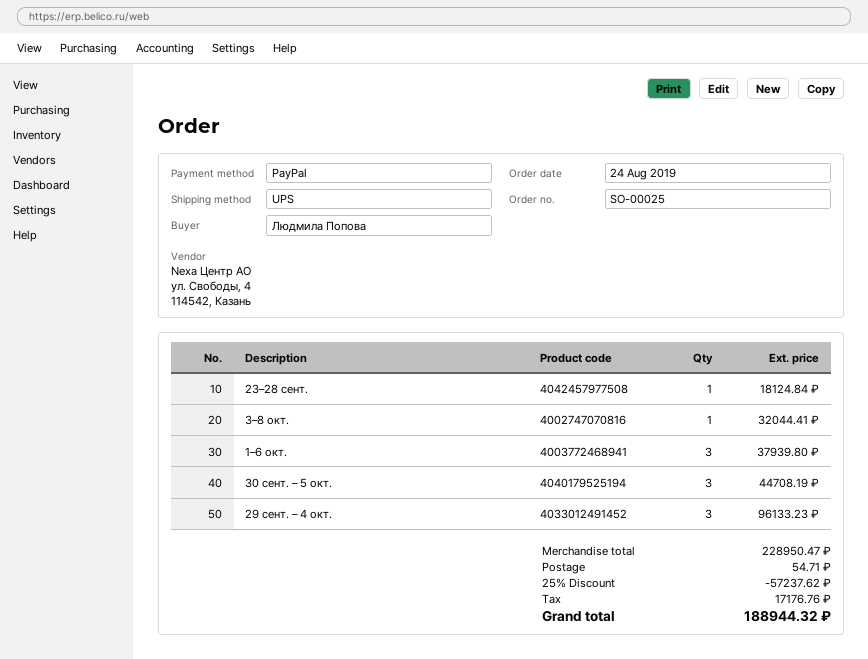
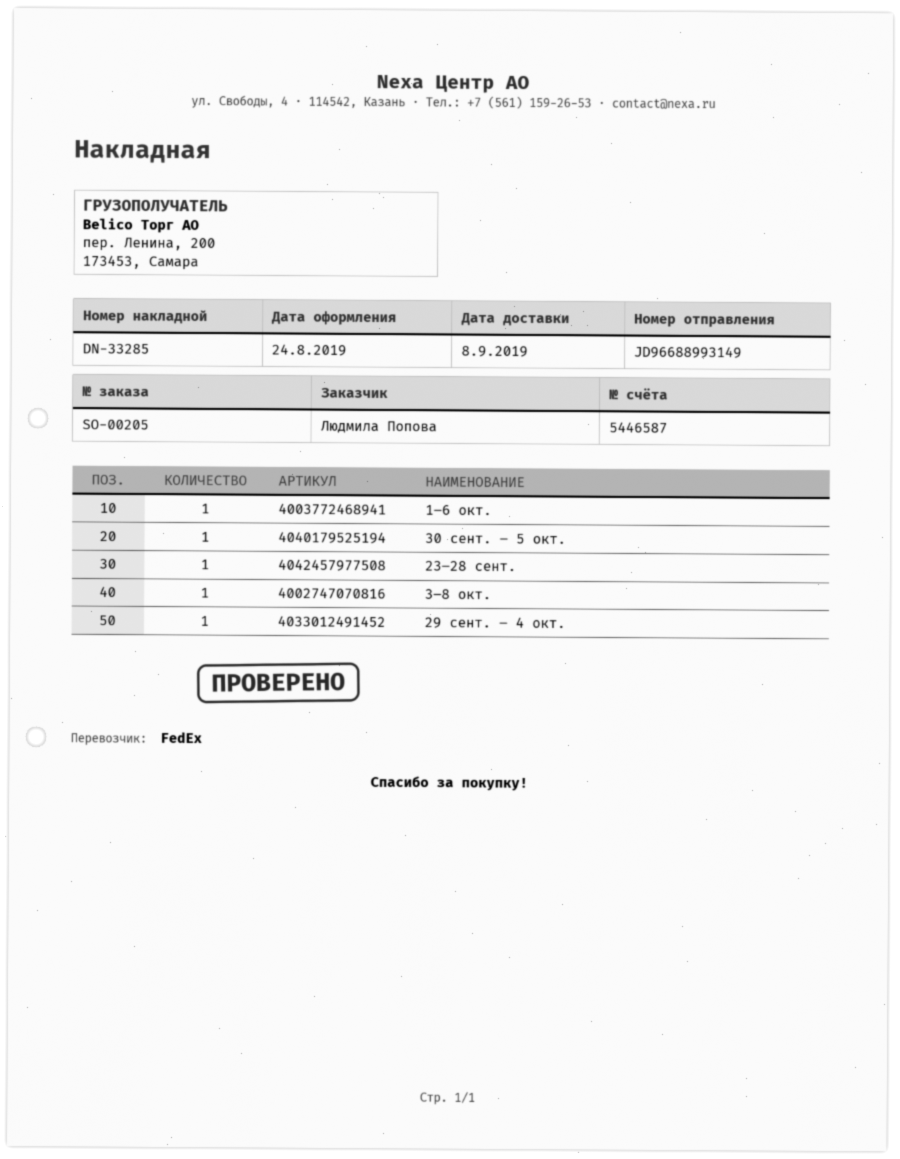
order number: SO-00025 -> SO-00205
shipping method: UPS -> FedEx
1–6 окт.: 3 -> 1
30 сент. – 5 окт.: 3 -> 1
29 сент. – 4 окт.: 3 -> 1

